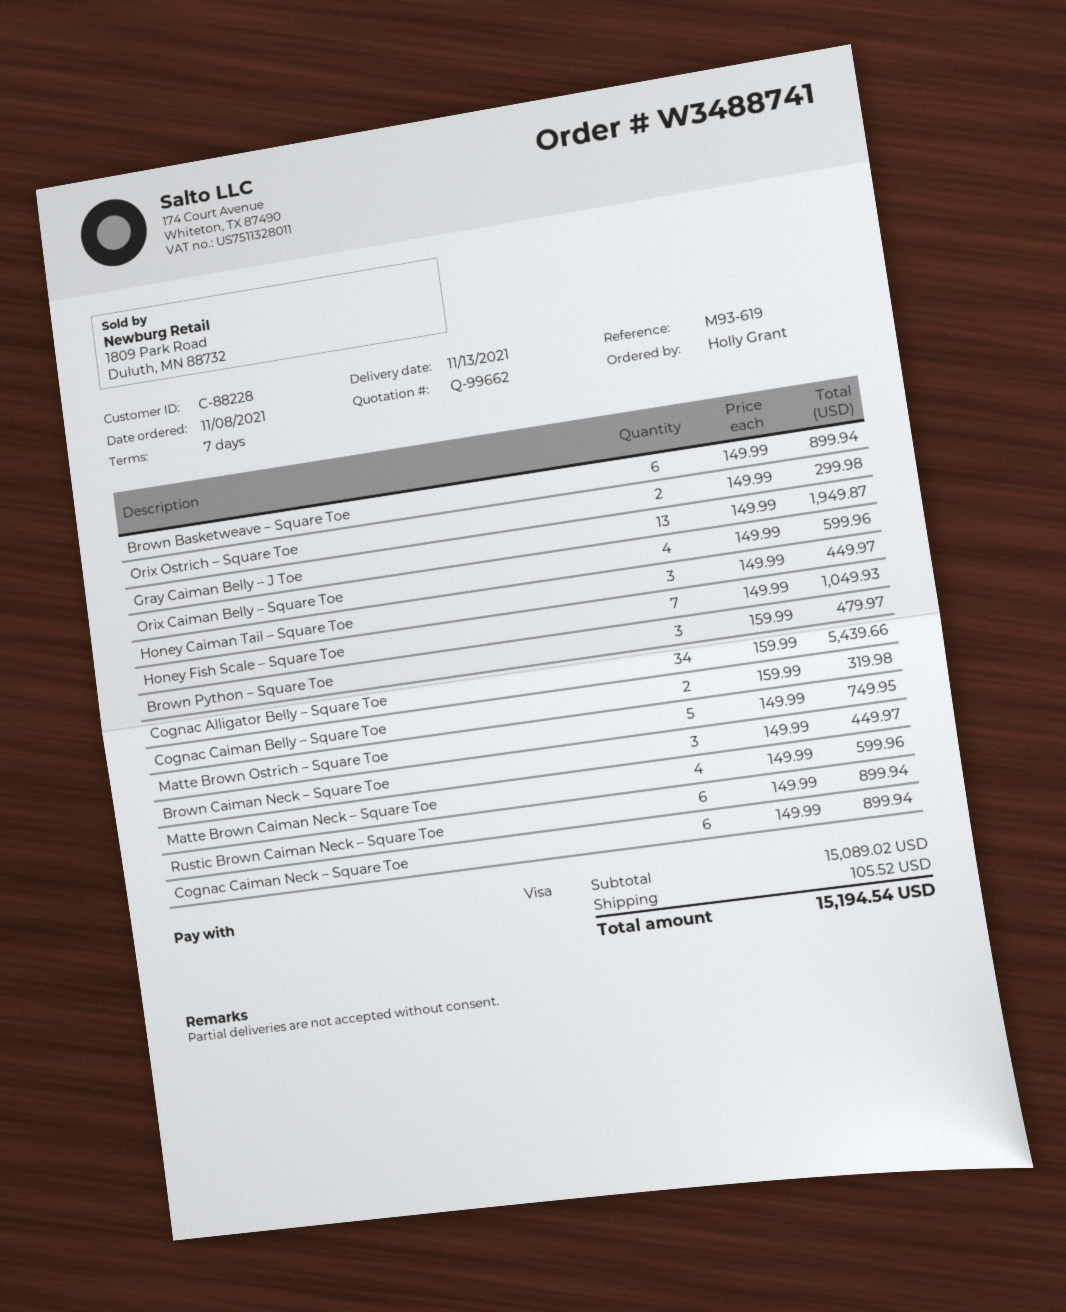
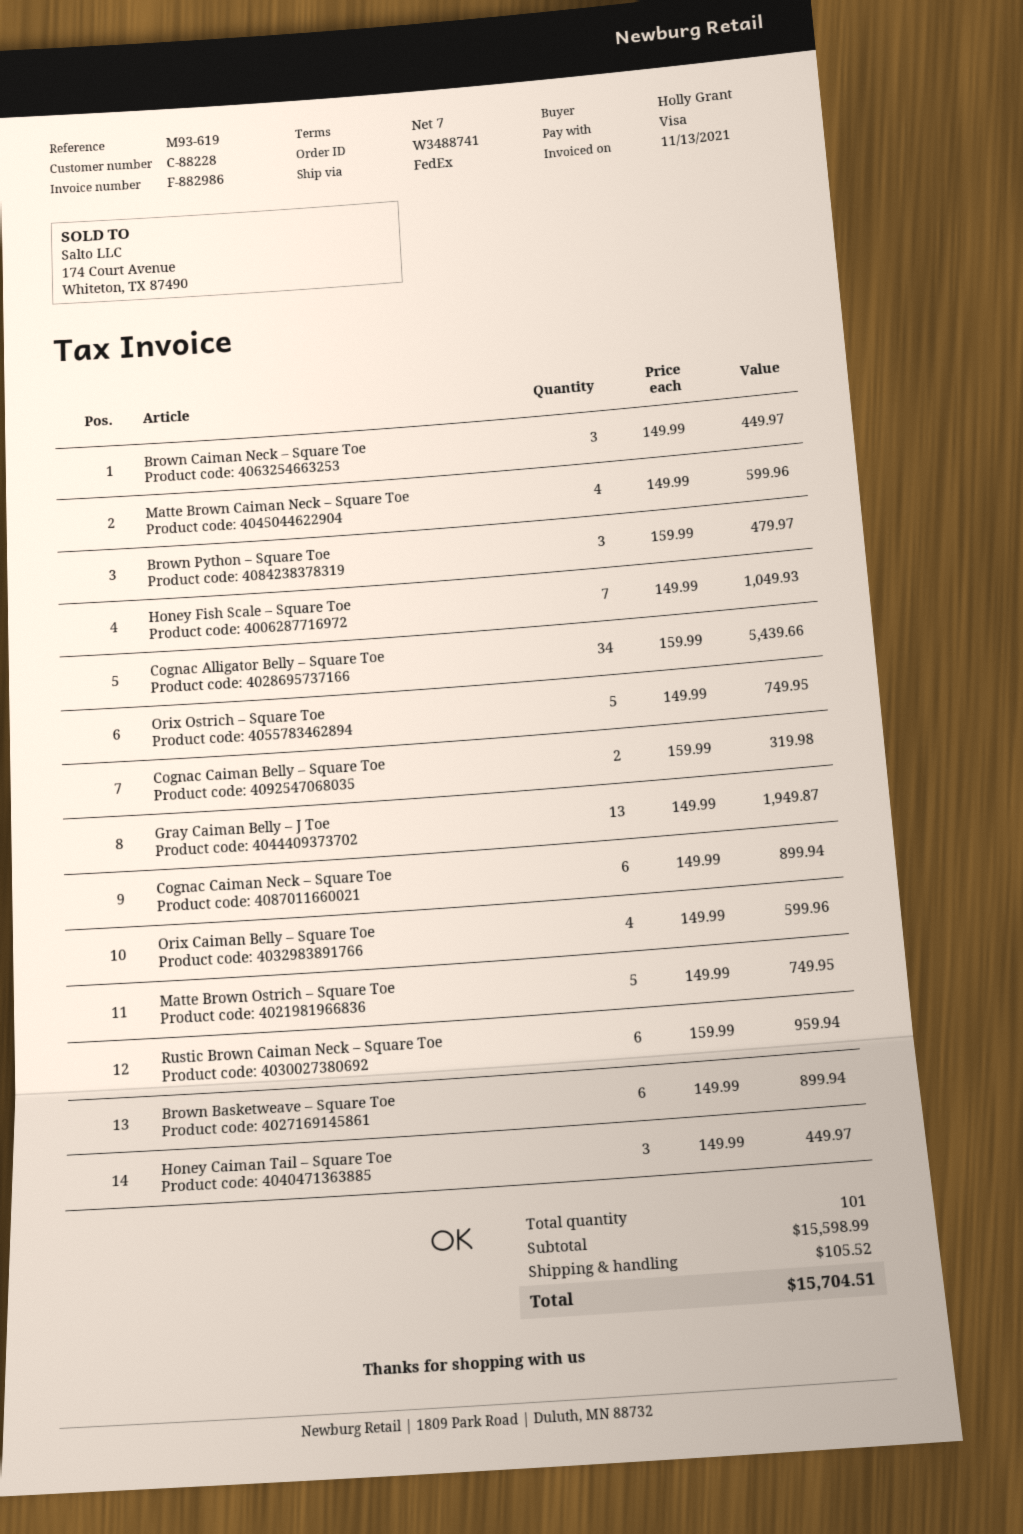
Orix Ostrich – Square Toe: 2 x 149.99 = 299.98 -> 5 x 149.99 = 749.95
Rustic Brown Caiman Neck – Square Toe: 6 x 149.99 = 899.94 -> 6 x 159.99 = 959.94
subtotal: 15089.02 -> 15598.99
total: 15194.54 -> 15704.51

